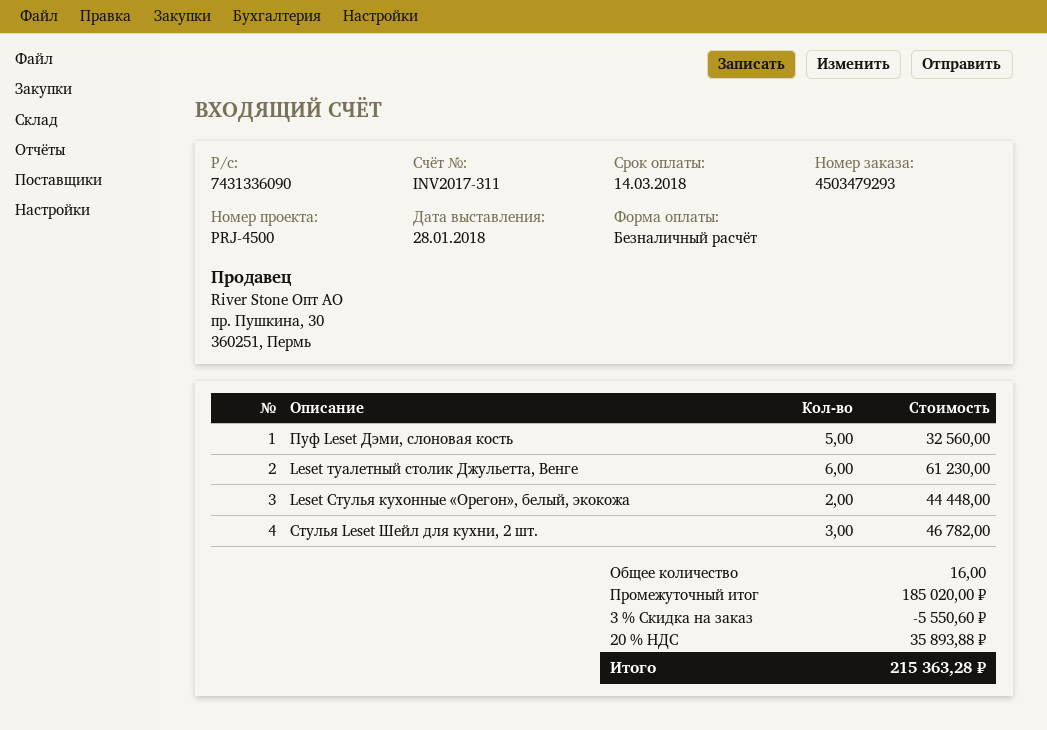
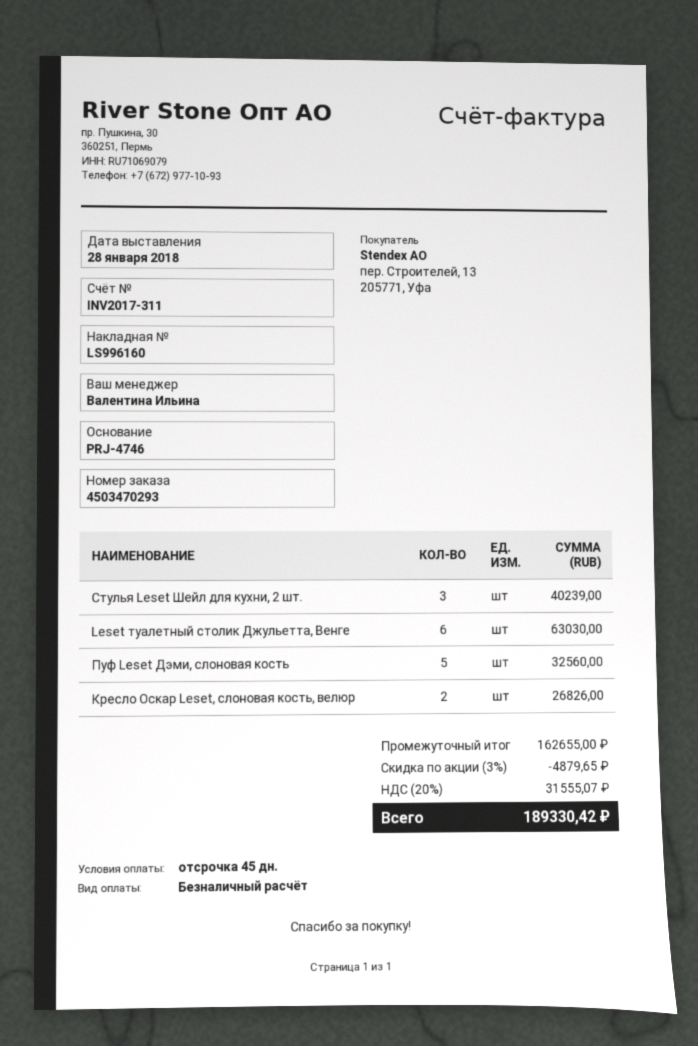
order number: 4503479293 -> 4503470293
reference: PRJ-4500 -> PRJ-4746
Leset туалетный столик Джульетта, Венге: 6 for 61230.00 -> 6 for 63030.00
Leset Стулья кухонные «Орегон», белый, экокожа: 2 for 44448.00 -> none
Стулья Leset Шейл для кухни, 2 шт.: 3 for 46782.00 -> 3 for 40239.00
Кресло Оскар Leset, слоновая кость, велюр: none -> 2 for 26826.00
subtotal: 185020.00 -> 162655.00
discount: 3% = 5550.60 -> 3% = 4879.65
tax: 20% = 35893.88 -> 20% = 31555.07
total: 215363.28 -> 189330.42

